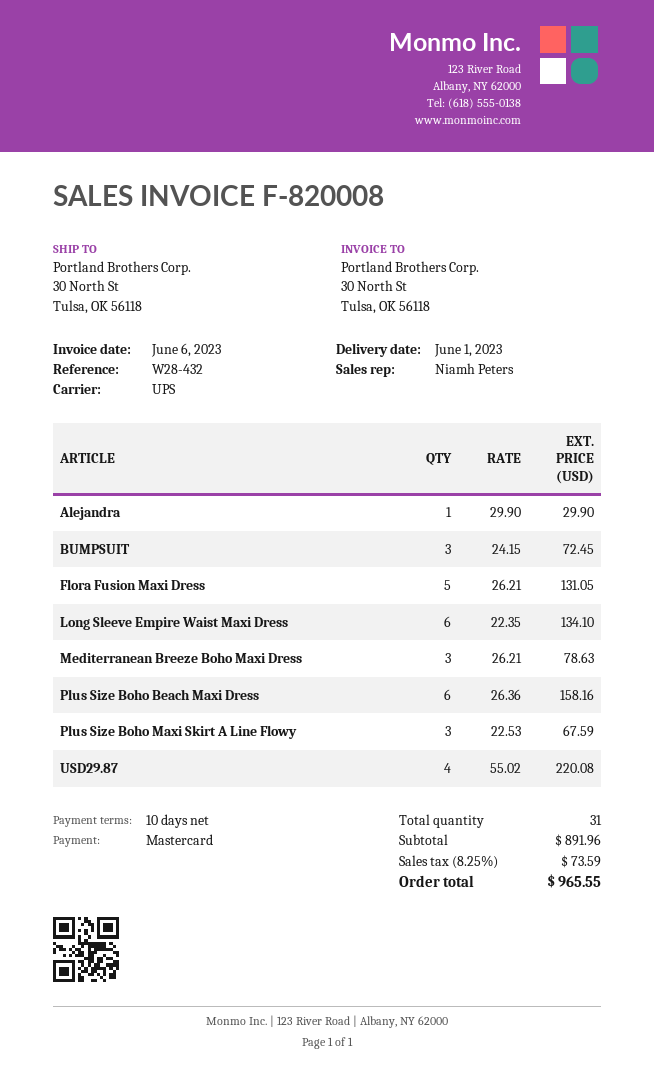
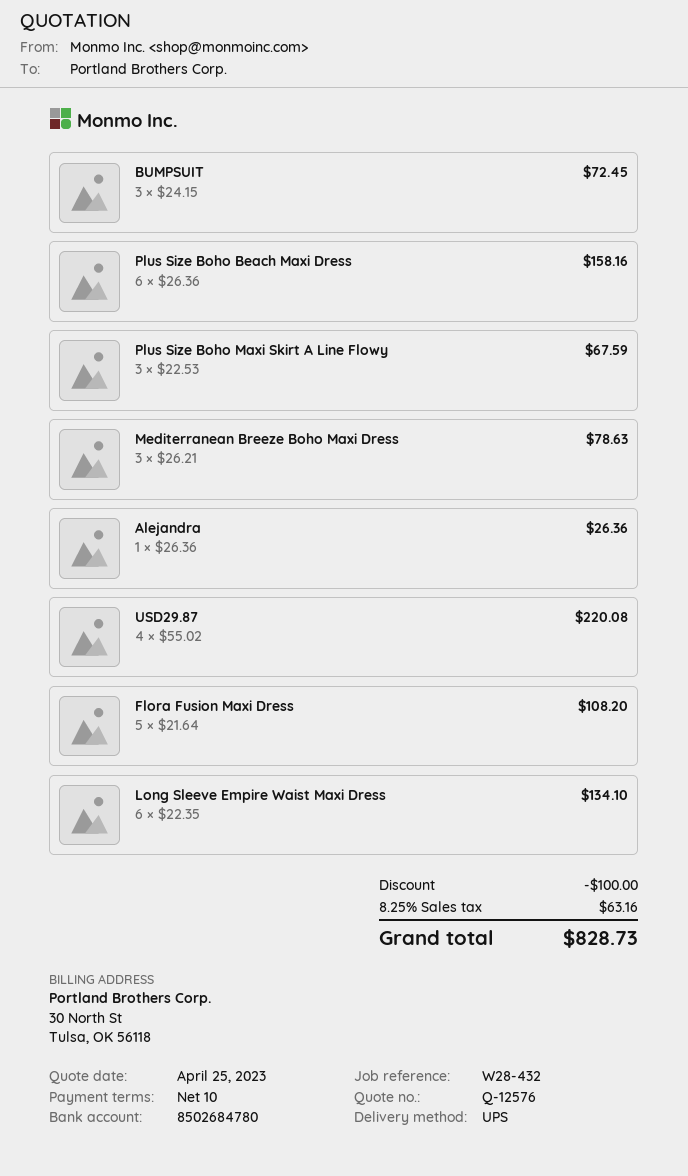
Alejandra: 1 x 29.90 = 29.90 -> 1 x 26.36 = 26.36
Flora Fusion Maxi Dress: 5 x 26.21 = 131.05 -> 5 x 21.64 = 108.20
discount: none -> 100.00
tax: 8.25% = 73.59 -> 8.25% = 63.16
total: 965.55 -> 828.73

